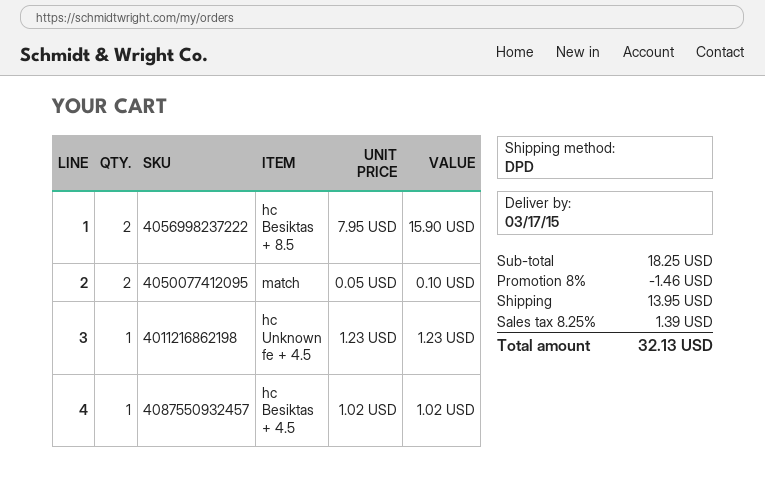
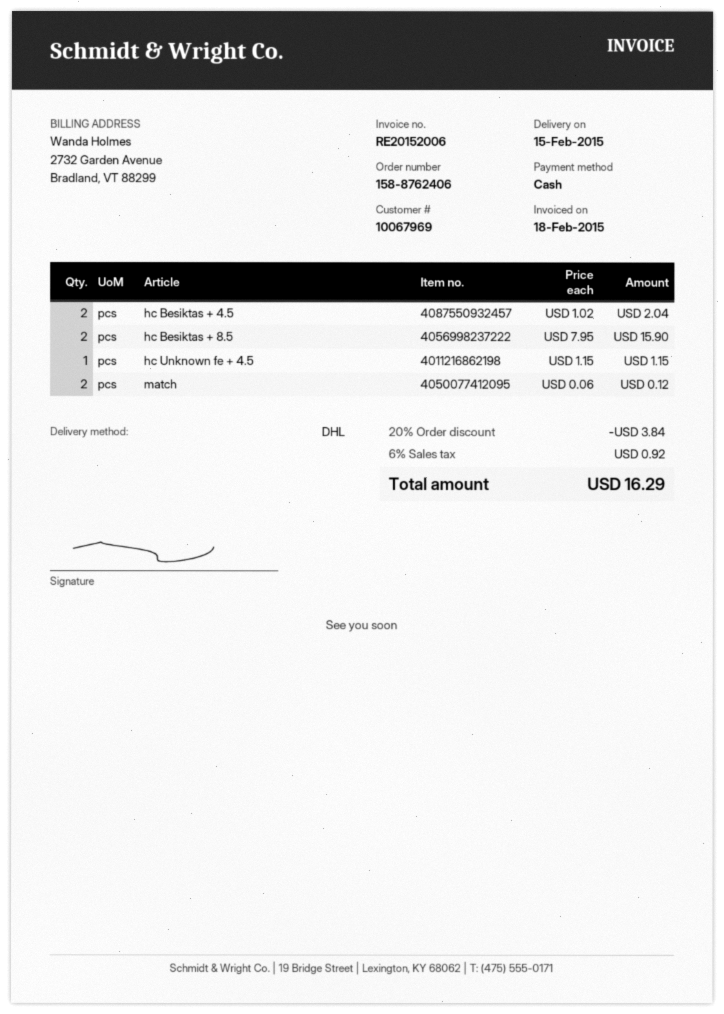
delivery date: 2015-03-17 -> 2015-02-15
shipping method: DPD -> DHL
match: 2 x 0.05 = 0.10 -> 2 x 0.06 = 0.12
hc Unknown fe + 4.5: 1 x 1.23 = 1.23 -> 1 x 1.15 = 1.15
hc Besiktas + 4.5: 1 x 1.02 = 1.02 -> 2 x 1.02 = 2.04
discount: 8% = 1.46 -> 20% = 3.84
shipping: 13.95 -> none
tax: 8.25% = 1.39 -> 6% = 0.92
total: 32.13 -> 16.29

